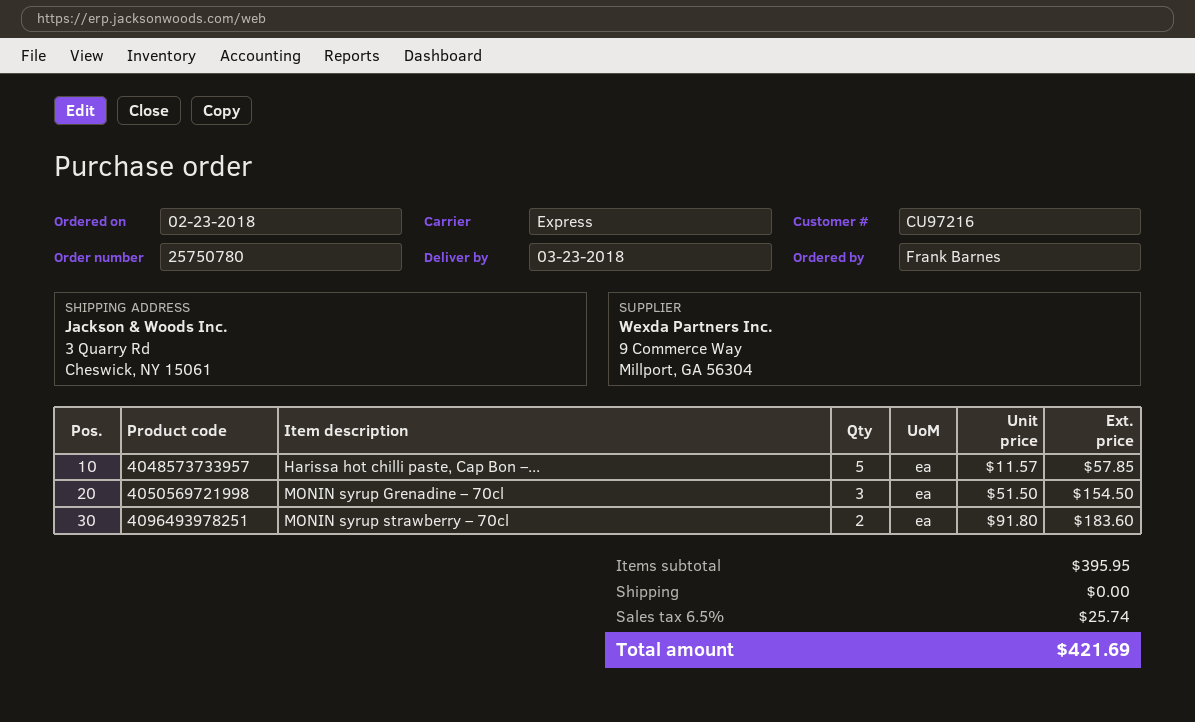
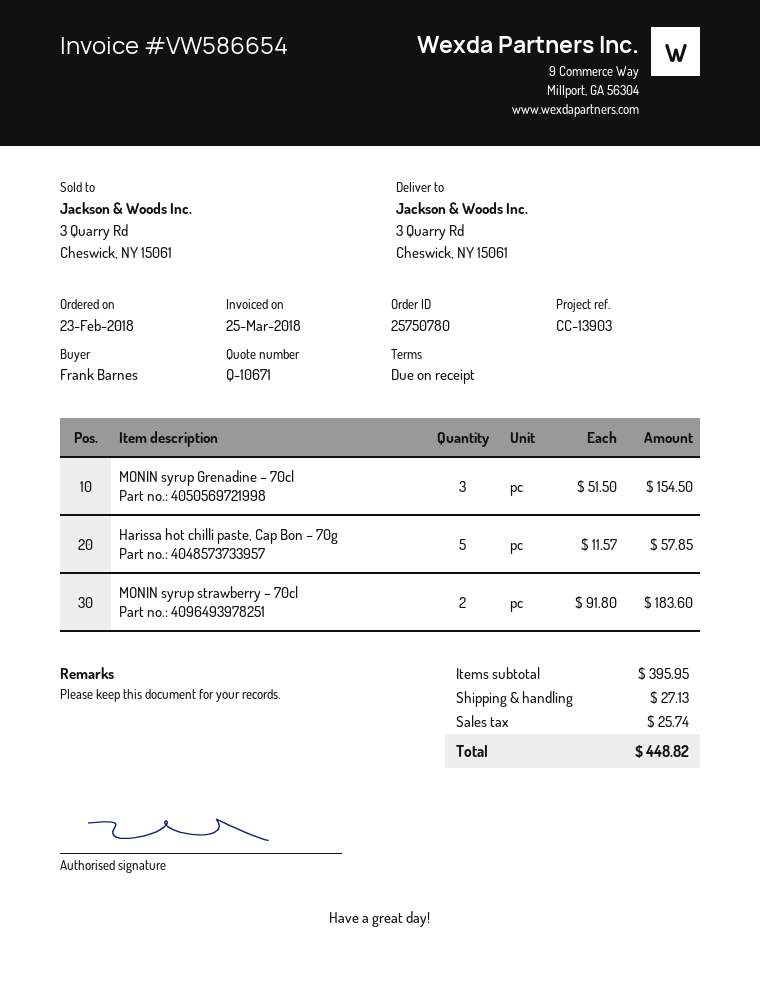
shipping: 0.00 -> 27.13
total: 421.69 -> 448.82

